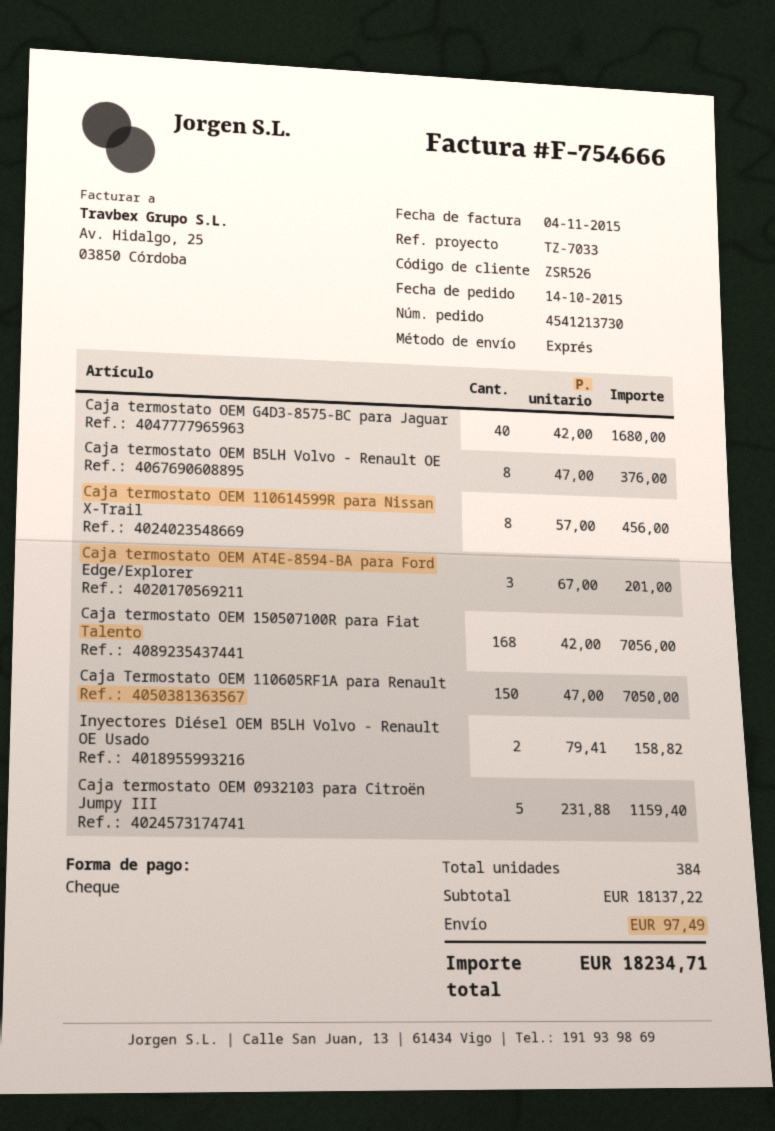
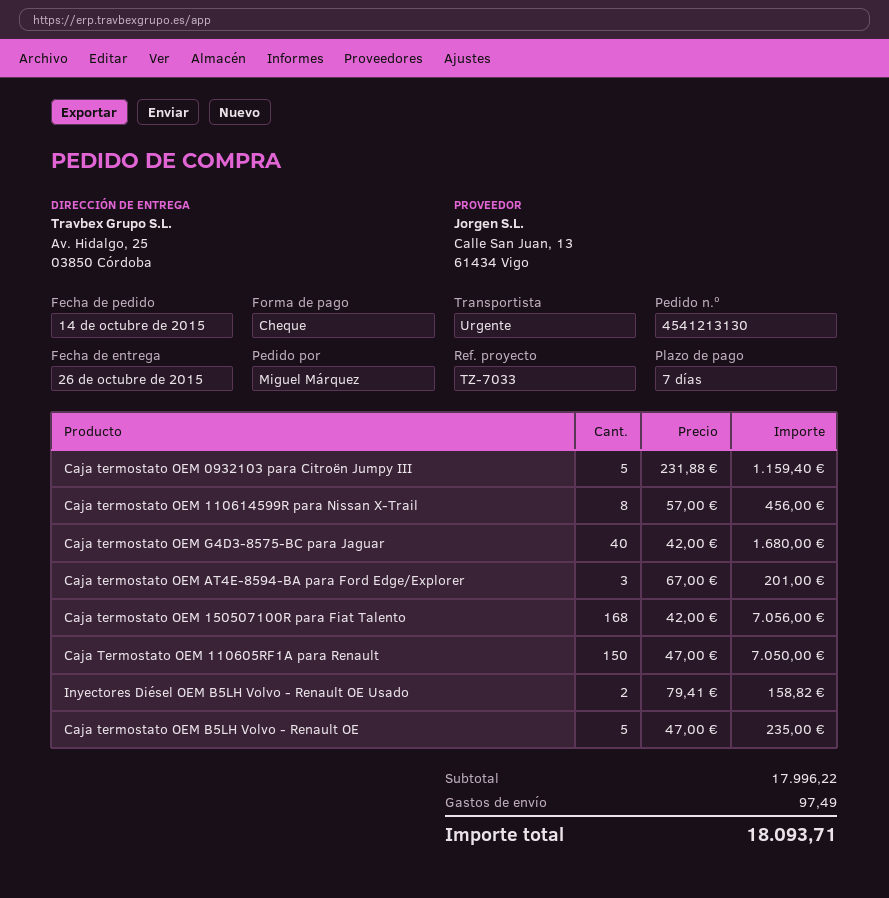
order number: 4541213730 -> 4541213130
Caja termostato OEM B5LH Volvo - Renault OE: 8 x 47.00 = 376.00 -> 5 x 47.00 = 235.00
subtotal: 18137.22 -> 17996.22
total: 18234.71 -> 18093.71

